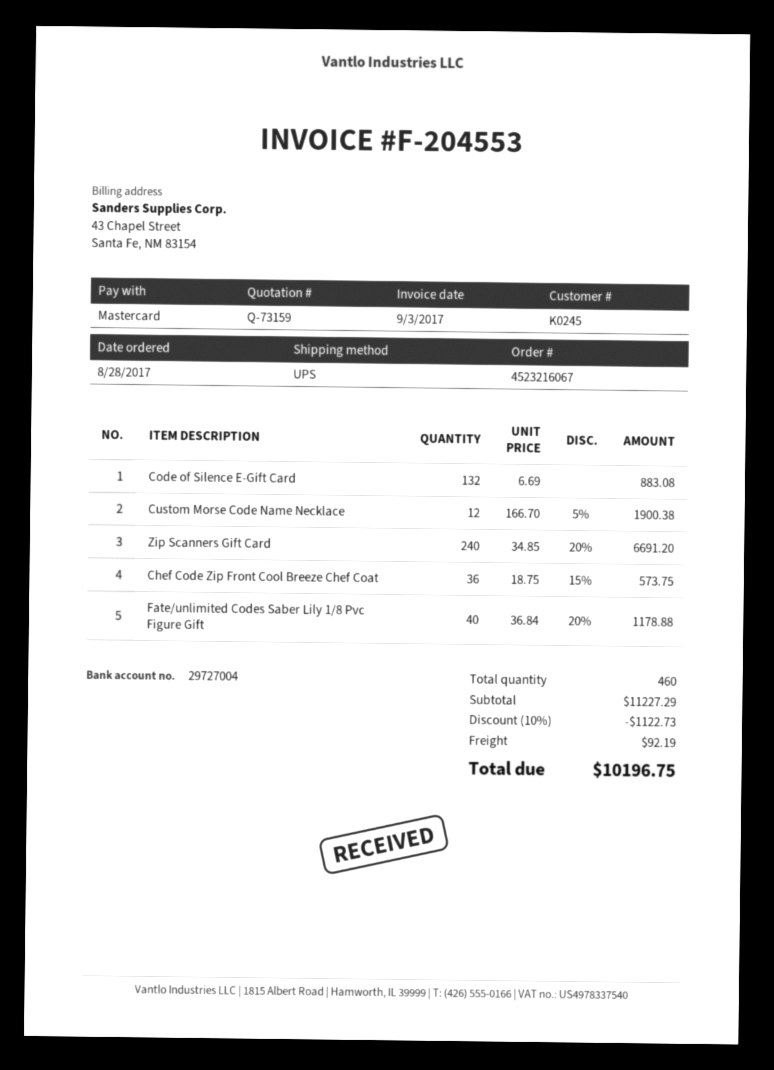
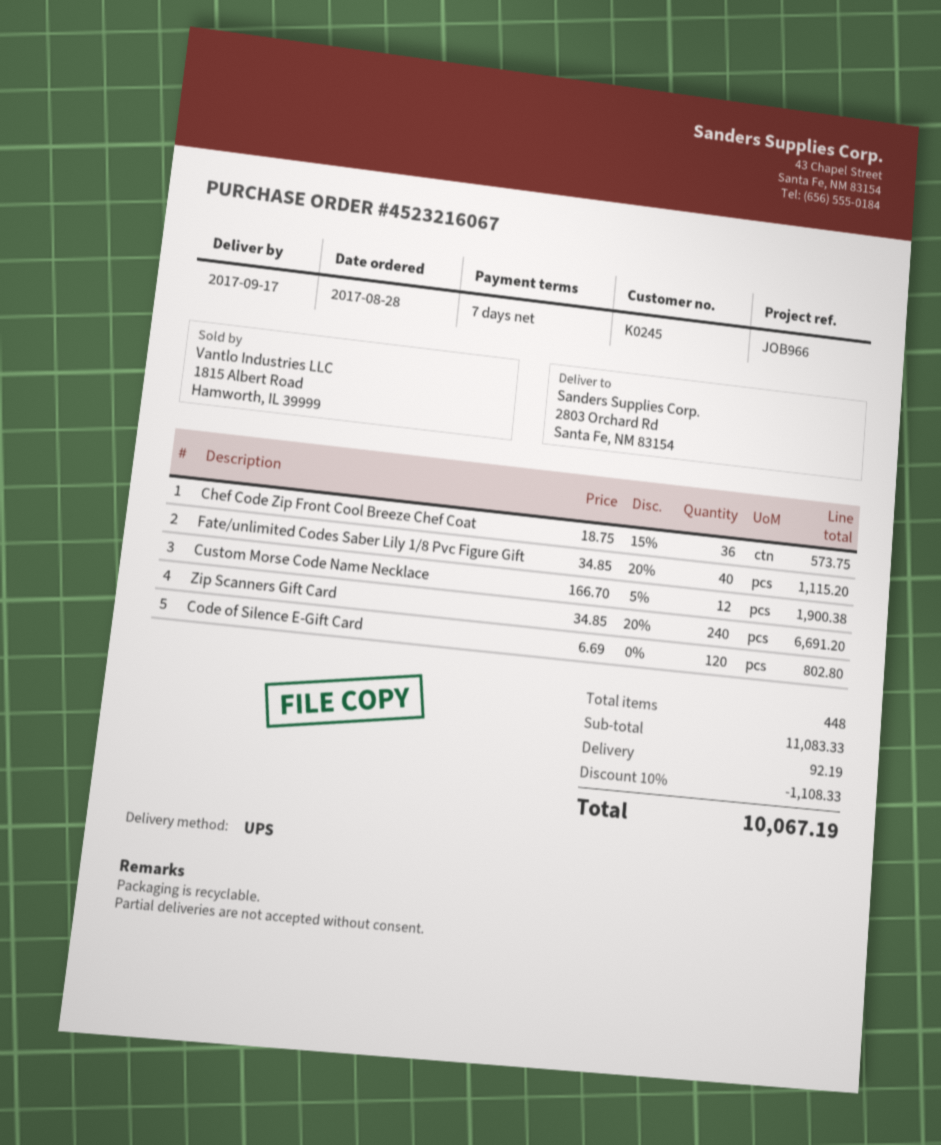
Code of Silence E-Gift Card: 132 x 6.69 = 883.08 -> 120 x 6.69 = 802.80
Fate/unlimited Codes Saber Lily 1/8 Pvc Figure Gift: 40 x 36.84 - 20% = 1178.88 -> 40 x 34.85 - 20% = 1115.20
total quantity: 460 -> 448
subtotal: 11227.29 -> 11083.33
discount: 10% = 1122.73 -> 10% = 1108.33
total: 10196.75 -> 10067.19

